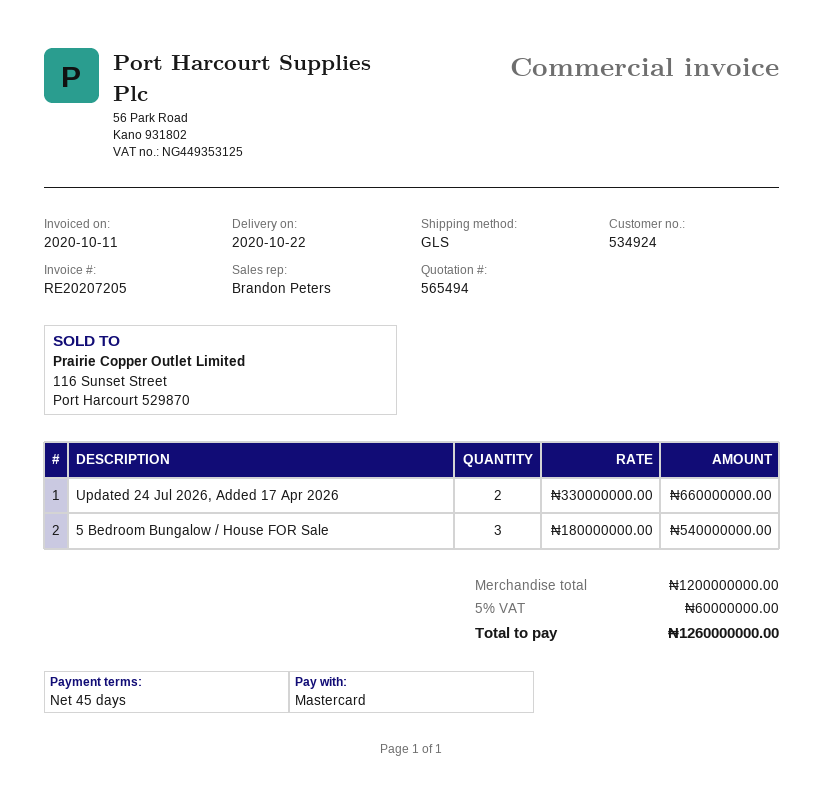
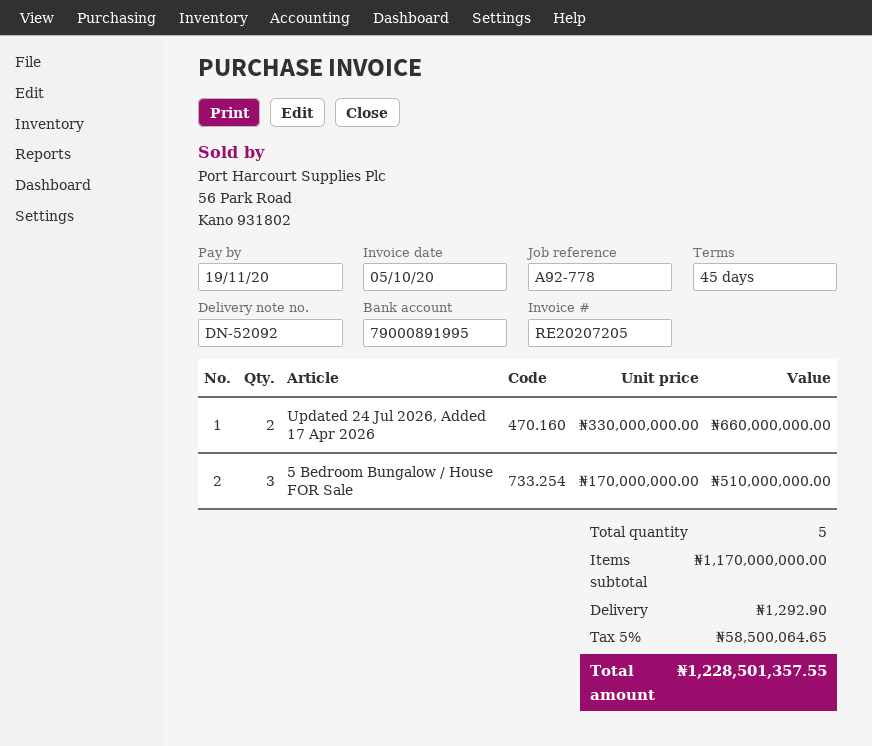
invoice date: 2020-10-11 -> 2020-10-05
5 Bedroom Bungalow / House FOR Sale: 3 x 180000000.00 = 540000000.00 -> 3 x 170000000.00 = 510000000.00
subtotal: 1200000000.00 -> 1170000000.00
shipping: none -> 1292.90
tax: 5% = 60000000.00 -> 5% = 58500064.65
total: 1260000000.00 -> 1228501357.55

